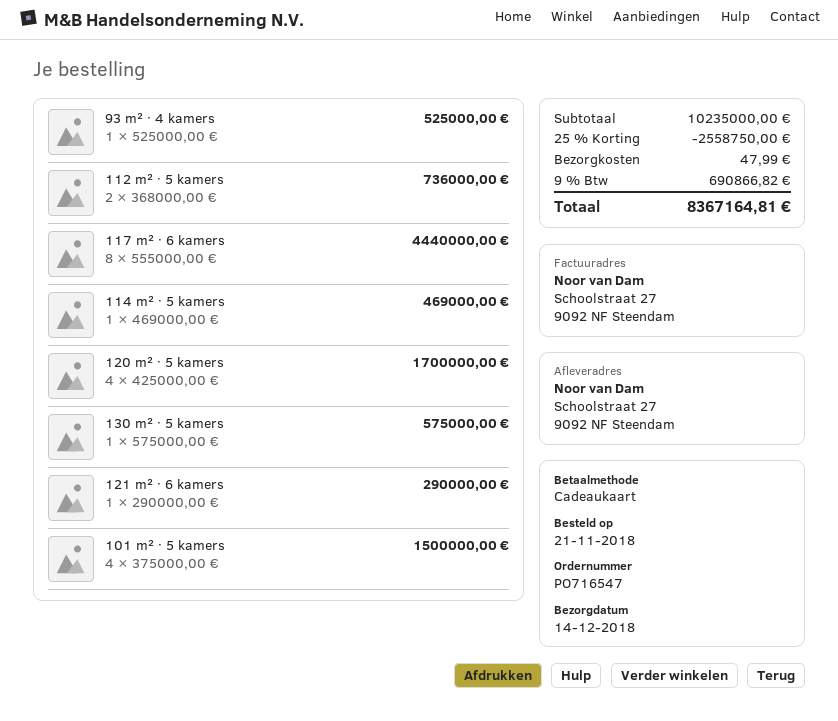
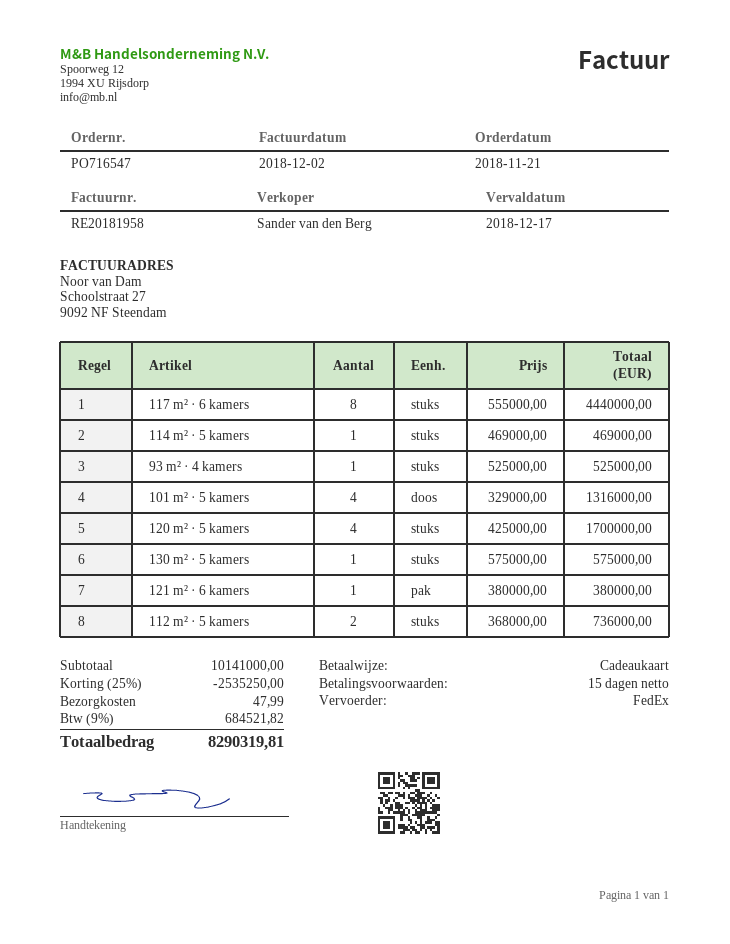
121 m² · 6 kamers: 1 x 290000.00 = 290000.00 -> 1 x 380000.00 = 380000.00
101 m² · 5 kamers: 4 x 375000.00 = 1500000.00 -> 4 x 329000.00 = 1316000.00
subtotal: 10235000.00 -> 10141000.00
discount: 25% = 2558750.00 -> 25% = 2535250.00
tax: 9% = 690866.82 -> 9% = 684521.82
total: 8367164.81 -> 8290319.81

